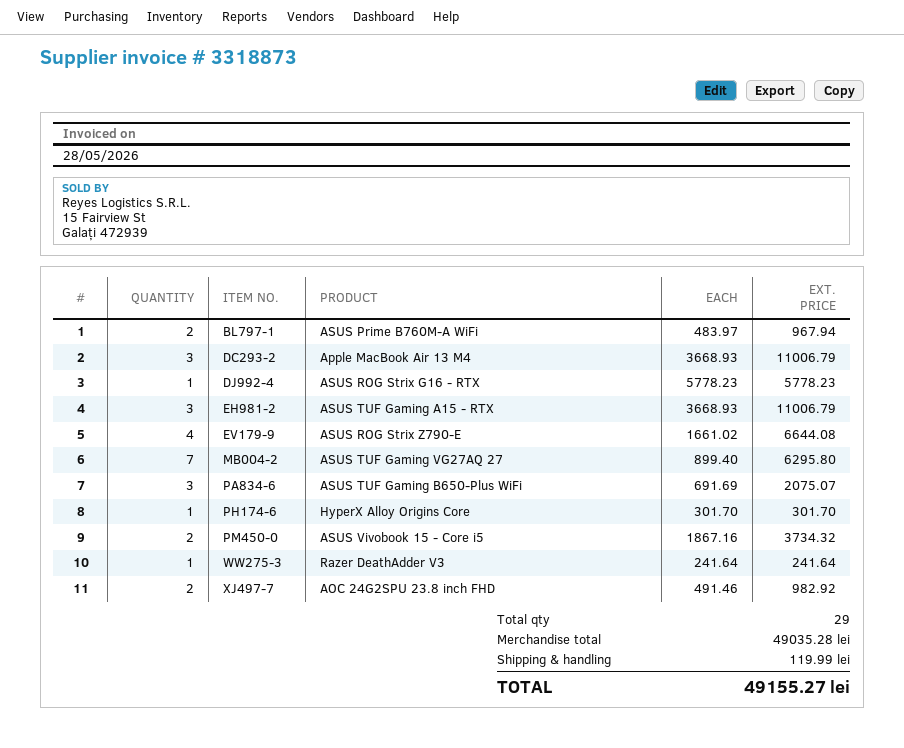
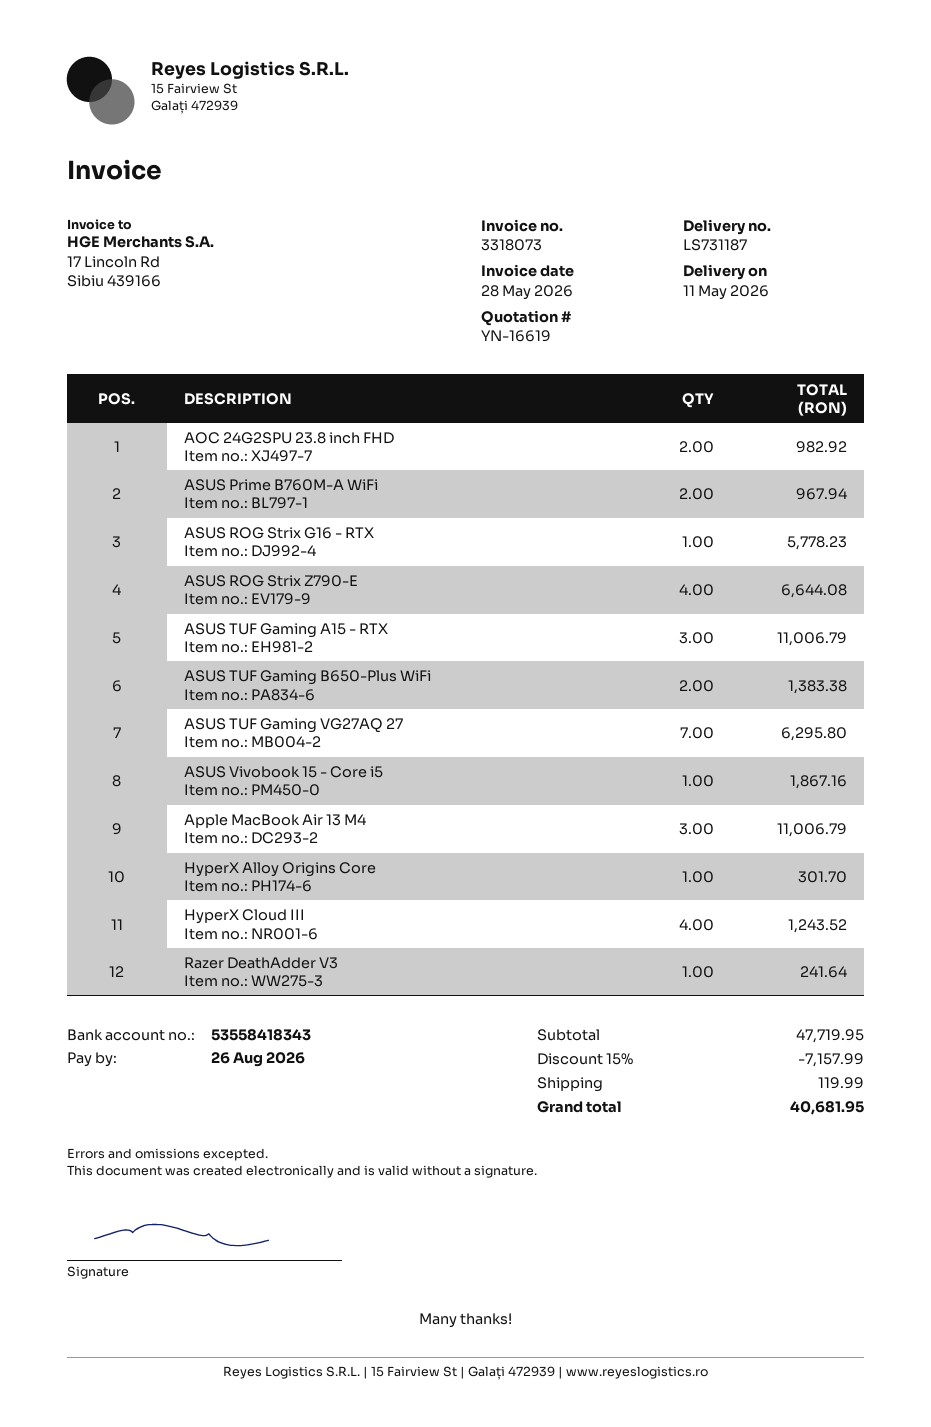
invoice number: 3318873 -> 3318073
ASUS TUF Gaming B650-Plus WiFi: 3 for 2075.07 -> 2 for 1383.38
ASUS Vivobook 15 - Core i5: 2 for 3734.32 -> 1 for 1867.16
HyperX Cloud III: none -> 4 for 1243.52
subtotal: 49035.28 -> 47719.95
discount: none -> 15% = 7157.99
total: 49155.27 -> 40681.95

